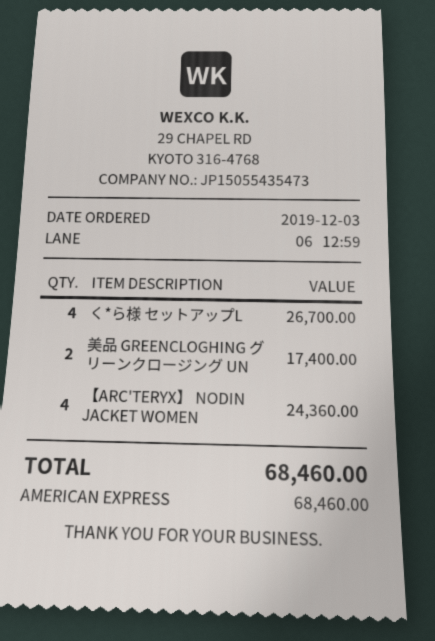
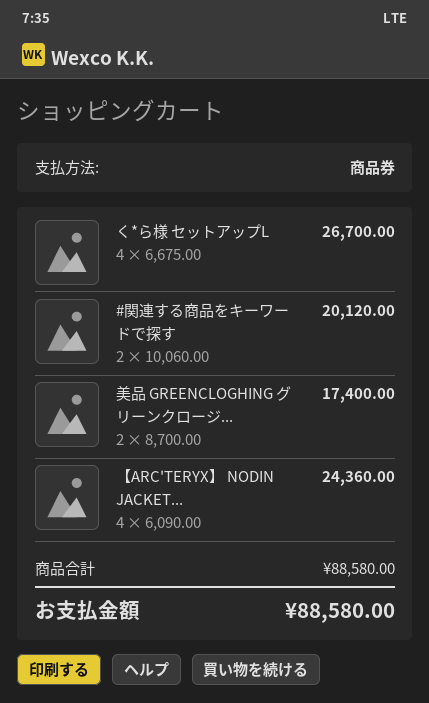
payment method: American Express -> gift card
#関連する商品をキーワードで探す: none -> 2 for 20120.00
total: 68460.00 -> 88580.00

